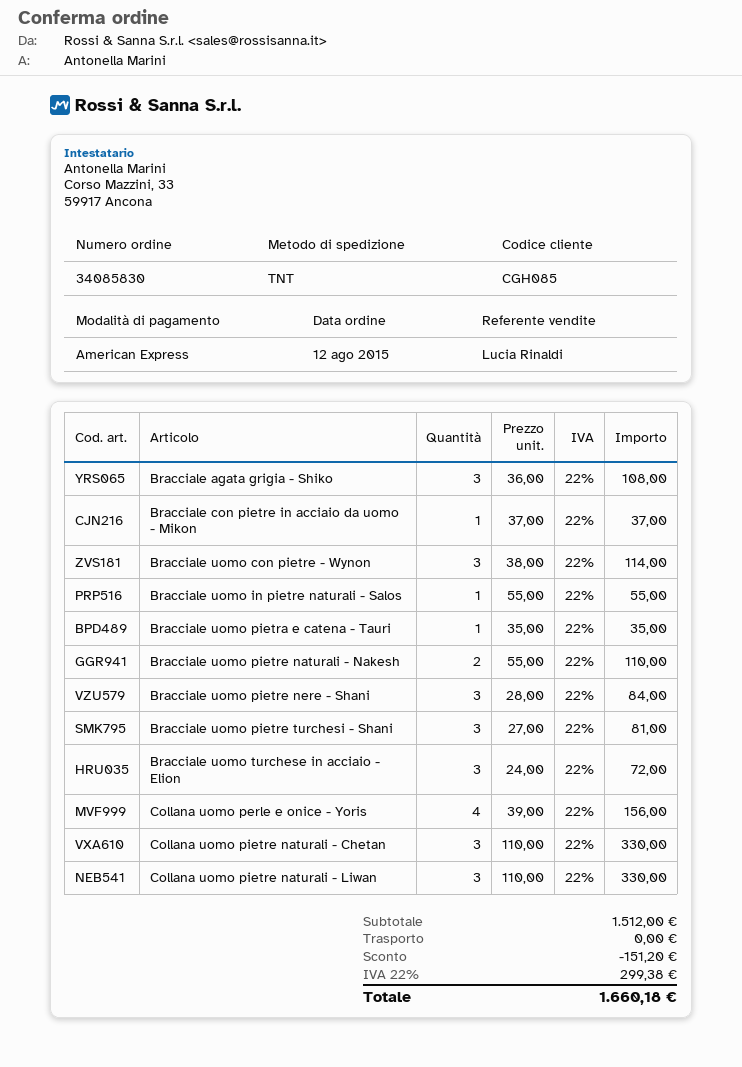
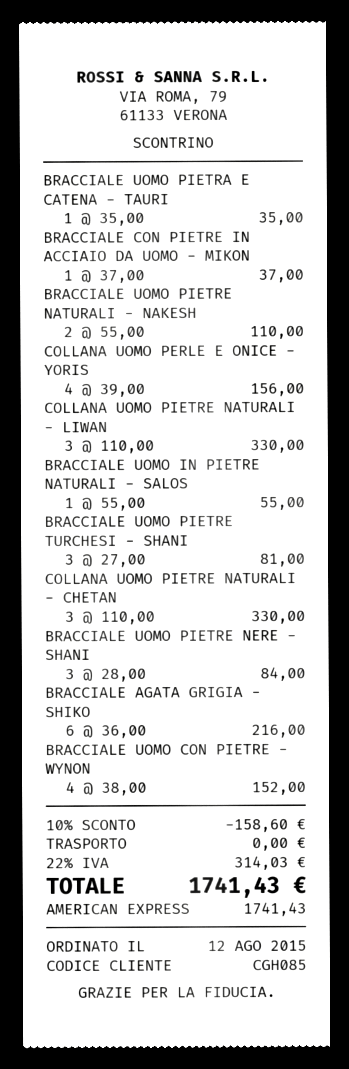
Bracciale agata grigia - Shiko: 3 x 36.00 = 108.00 -> 6 x 36.00 = 216.00
Bracciale uomo con pietre - Wynon: 3 x 38.00 = 114.00 -> 4 x 38.00 = 152.00
Bracciale uomo turchese in acciaio - Elion: 3 x 24.00 = 72.00 -> none
discount: 151.20 -> 158.60
tax: 22% = 299.38 -> 22% = 314.03
total: 1660.18 -> 1741.43

